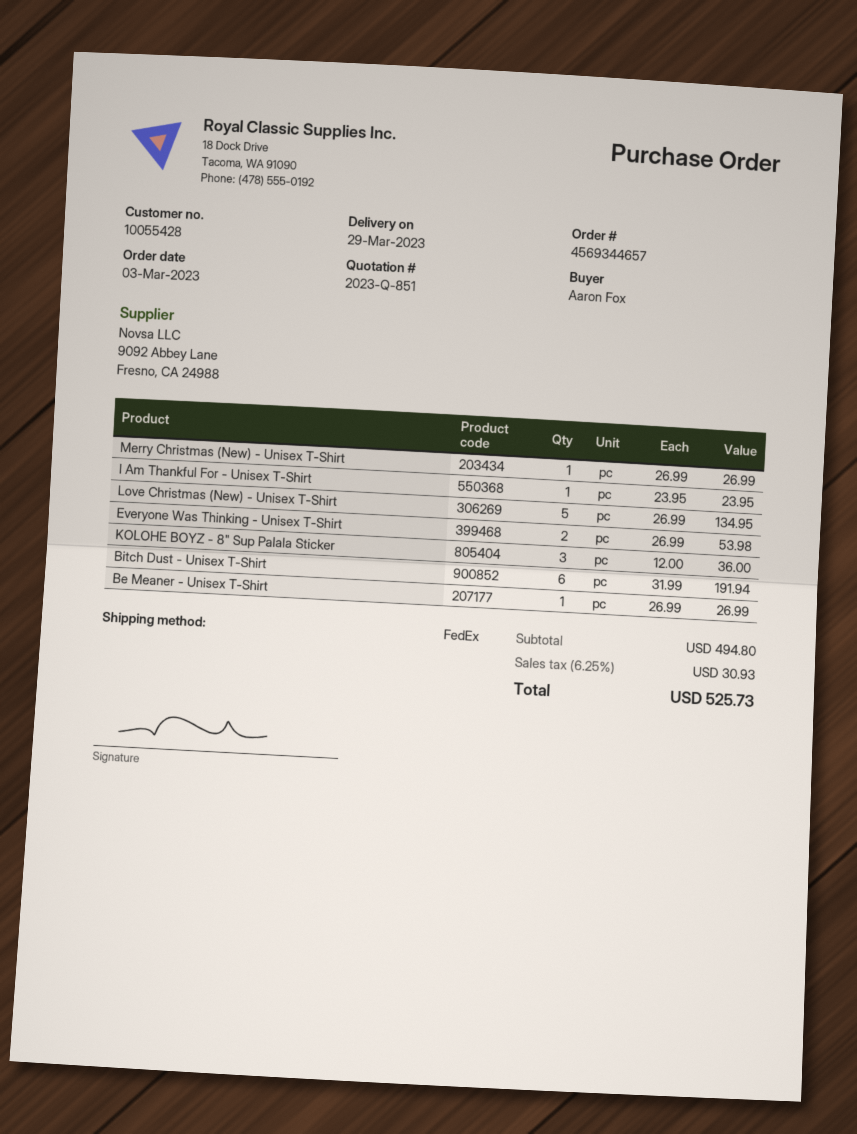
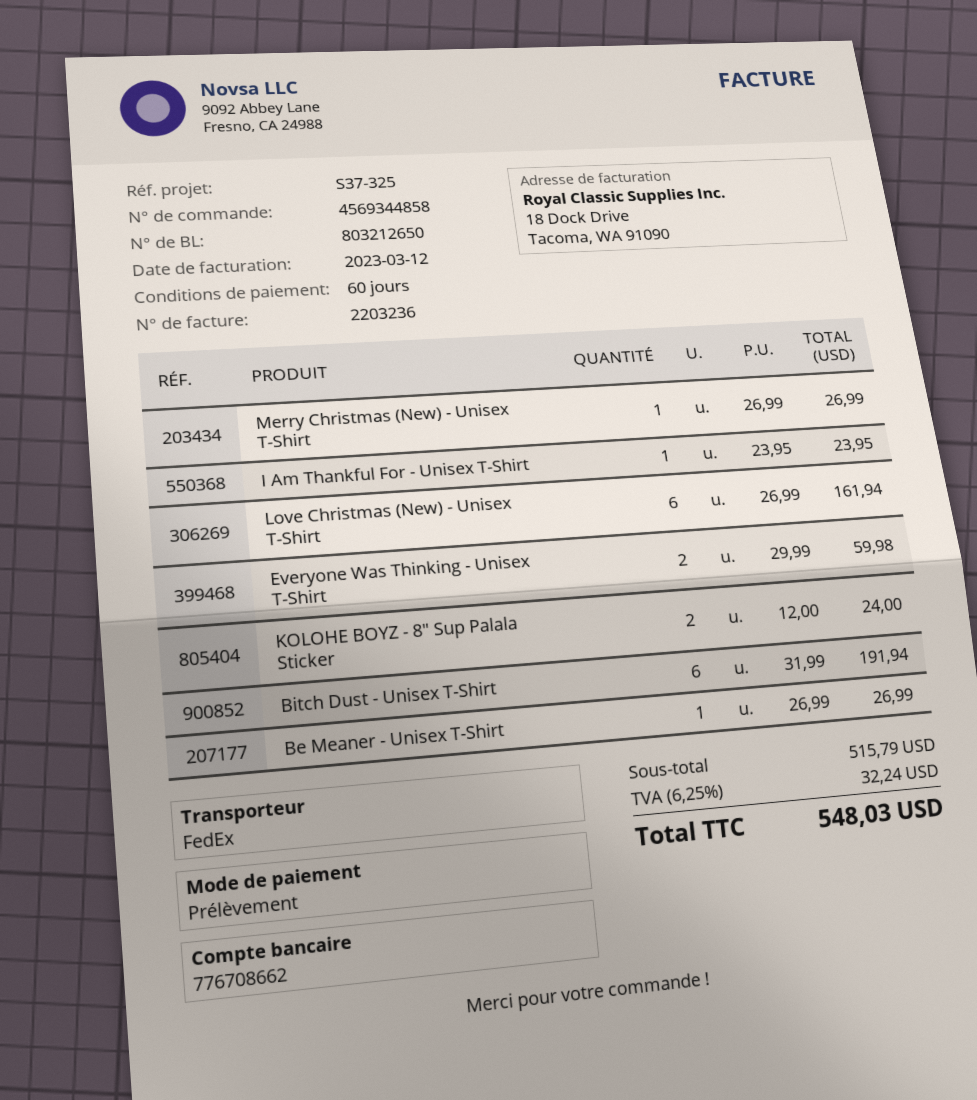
order number: 4569344657 -> 4569344858
Love Christmas (New) - Unisex T-Shirt: 5 x 26.99 = 134.95 -> 6 x 26.99 = 161.94
Everyone Was Thinking - Unisex T-Shirt: 2 x 26.99 = 53.98 -> 2 x 29.99 = 59.98
KOLOHE BOYZ - 8" Sup Palala Sticker: 3 x 12.00 = 36.00 -> 2 x 12.00 = 24.00
subtotal: 494.80 -> 515.79
tax: 6.25% = 30.93 -> 6.25% = 32.24
total: 525.73 -> 548.03

